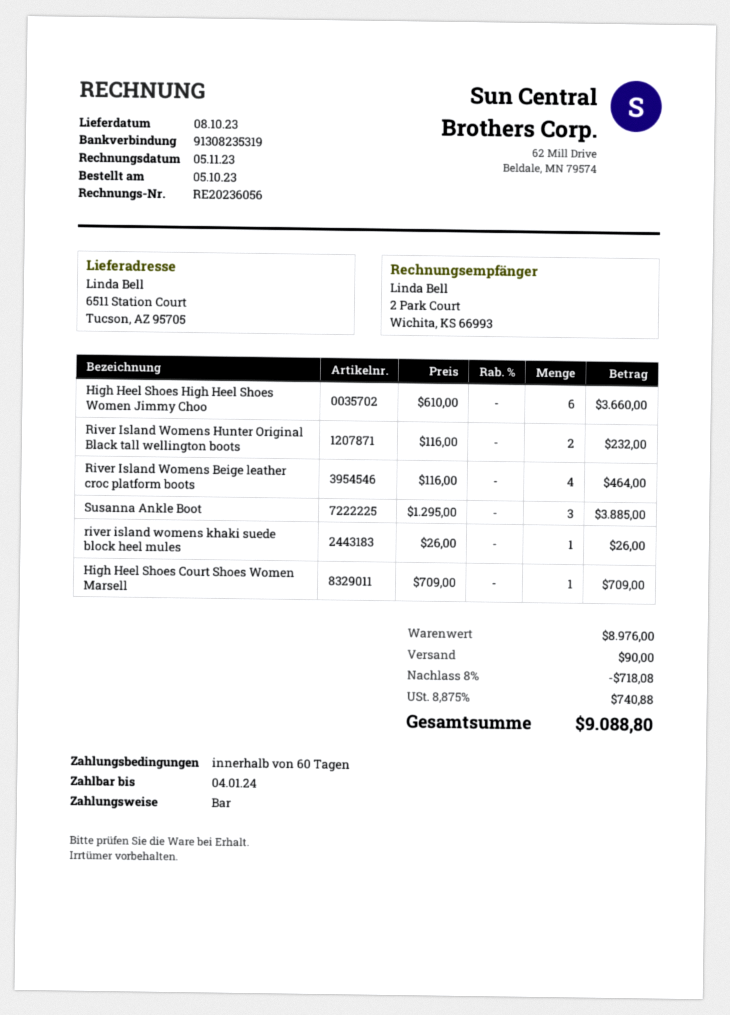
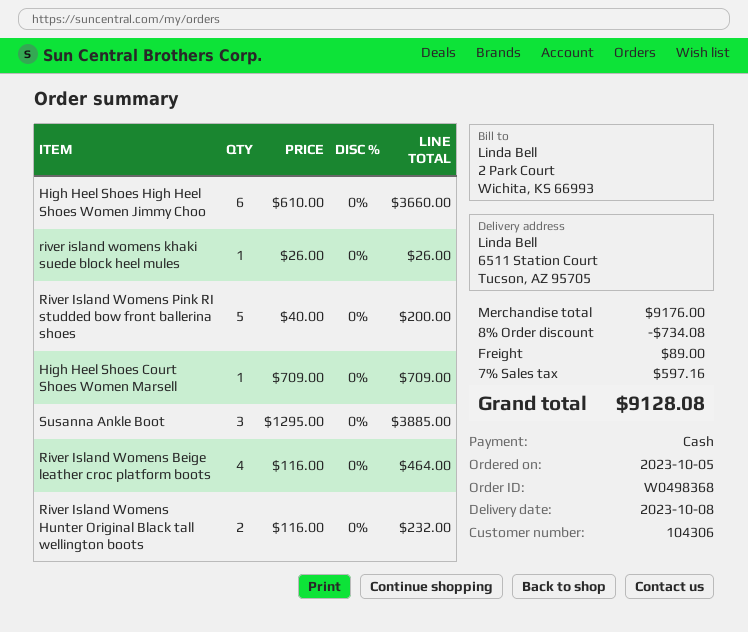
River Island Womens Pink RI studded bow front ballerina shoes: none -> 5 x 40.00 = 200.00
subtotal: 8976.00 -> 9176.00
discount: 8% = 718.08 -> 8% = 734.08
shipping: 90.00 -> 89.00
tax: 8.875% = 740.88 -> 7% = 597.16
total: 9088.80 -> 9128.08

